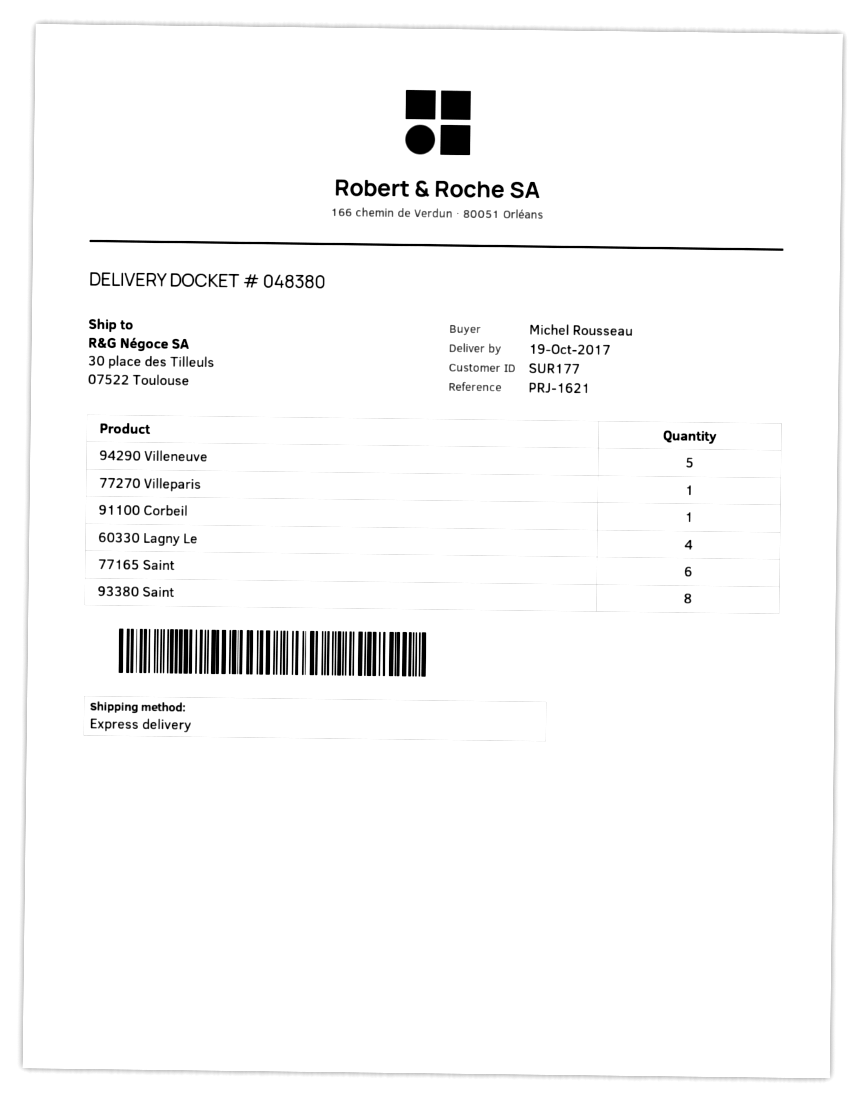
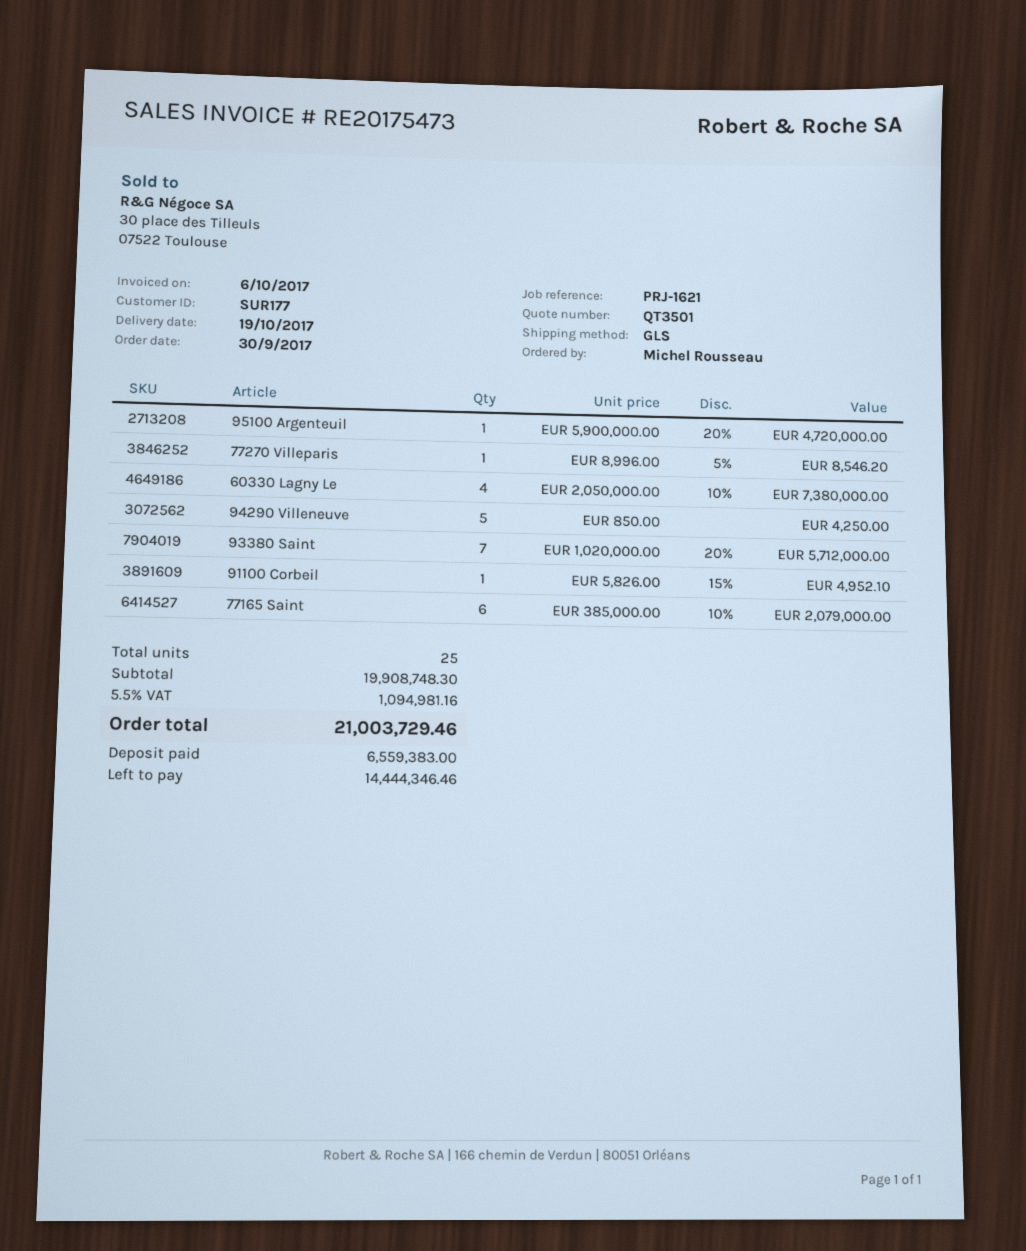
shipping method: express -> GLS
93380 Saint: 8 -> 7
95100 Argenteuil: none -> 1

